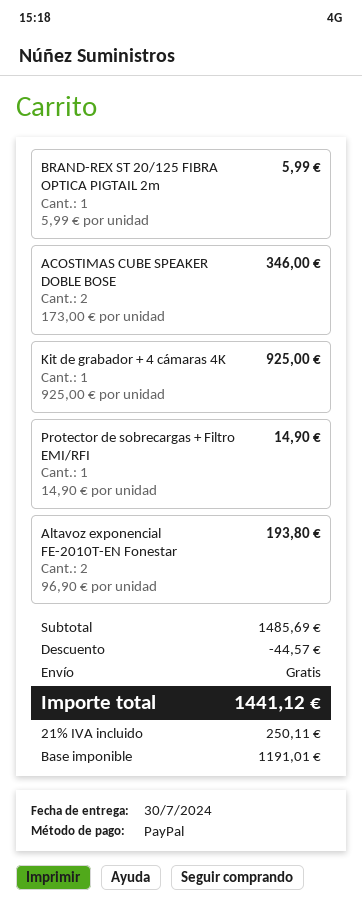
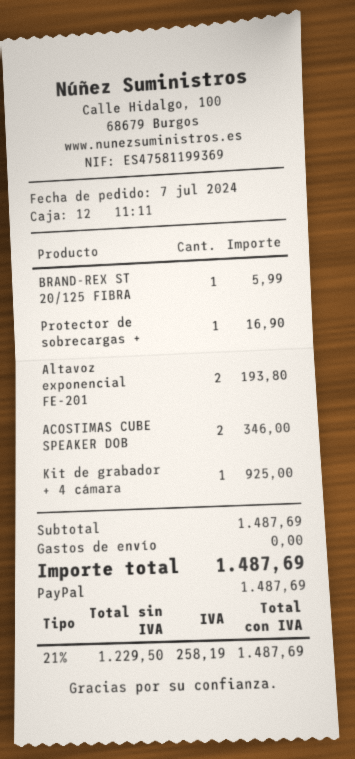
Protector de sobrecargas + Filtro EMI/RFI: 1 for 14.90 -> 1 for 16.90
subtotal: 1485.69 -> 1487.69
discount: 44.57 -> none
net: 1191.01 -> 1229.50
tax: 21% = 250.11 -> 21% = 258.19
total: 1441.12 -> 1487.69

